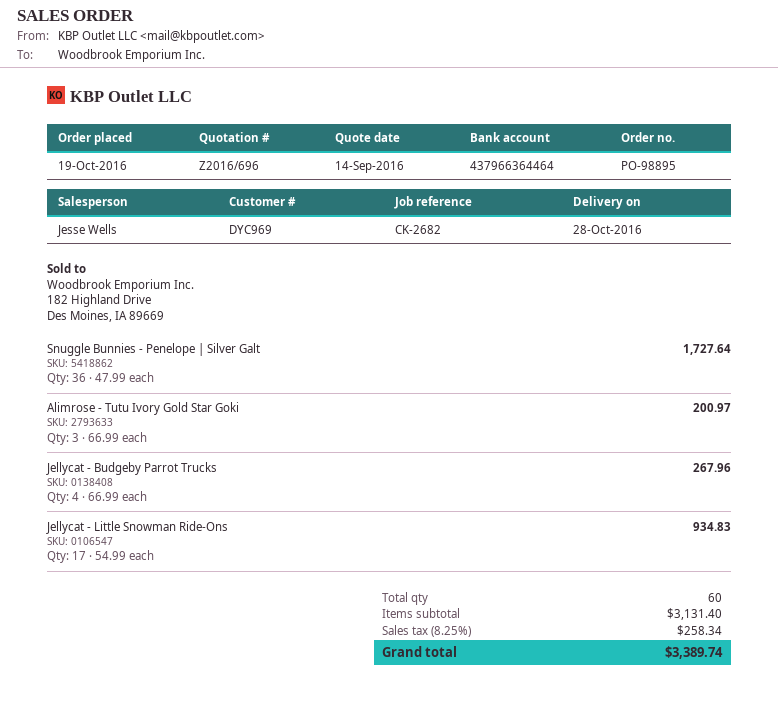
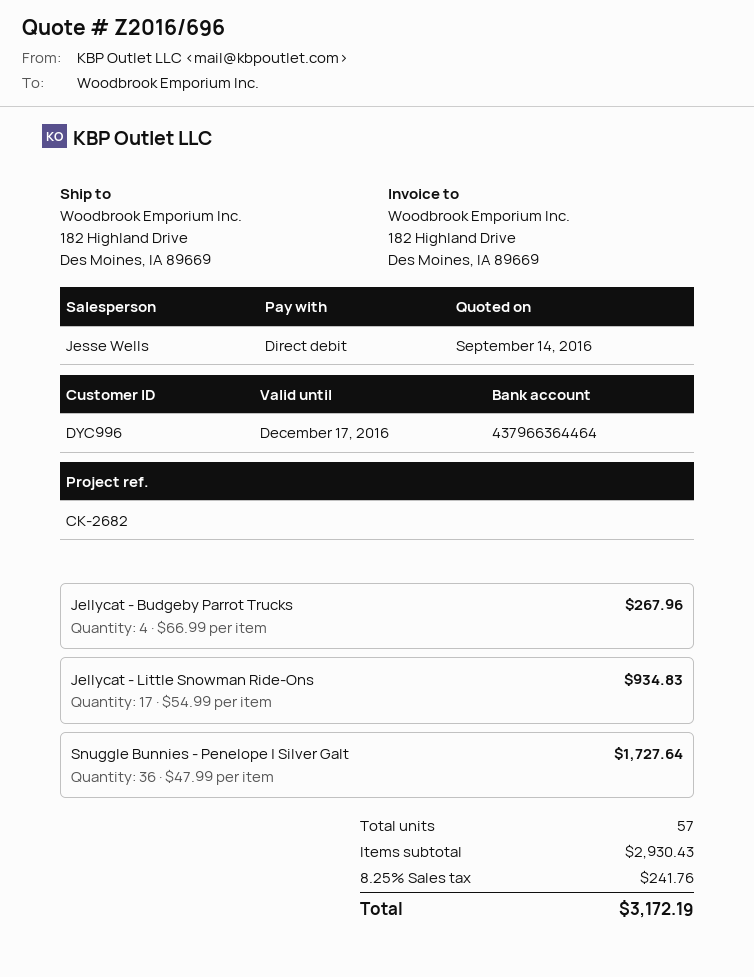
customer number: DYC969 -> DYC996
Alimrose - Tutu Ivory Gold Star Goki: 3 x 66.99 = 200.97 -> none
total quantity: 60 -> 57
subtotal: 3131.40 -> 2930.43
tax: 8.25% = 258.34 -> 8.25% = 241.76
total: 3389.74 -> 3172.19

